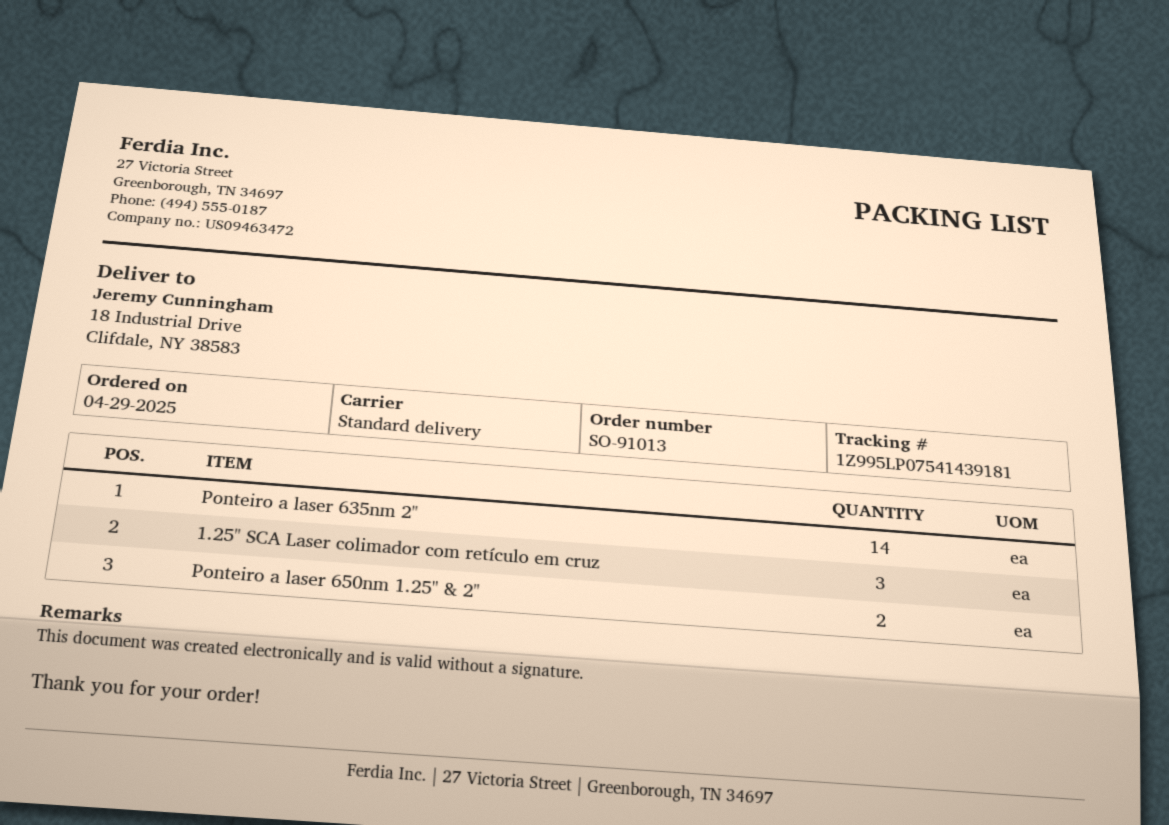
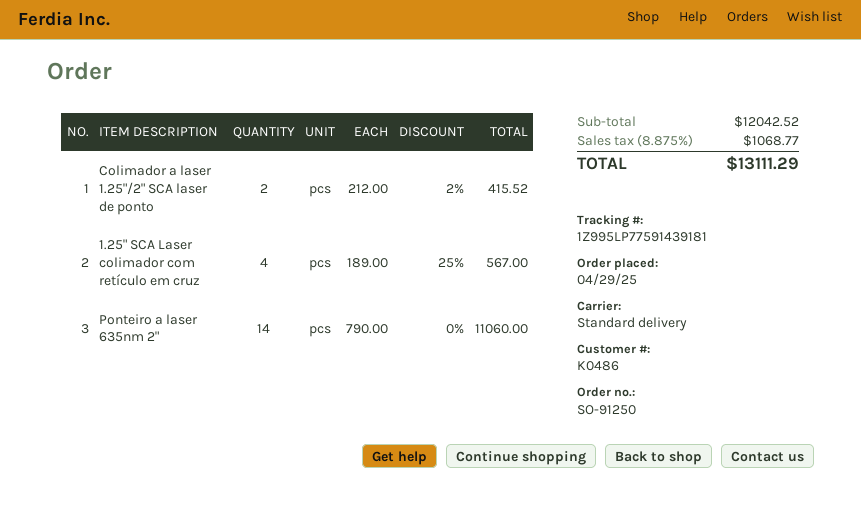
order number: SO-91013 -> SO-91250
tracking number: 1Z995LP07541439181 -> 1Z995LP77591439181
1.25" SCA Laser colimador com retículo em cruz: 3 -> 4
Ponteiro a laser 650nm 1.25" & 2": 2 -> none
Colimador a laser 1.25"/2" SCA laser de ponto: none -> 2

